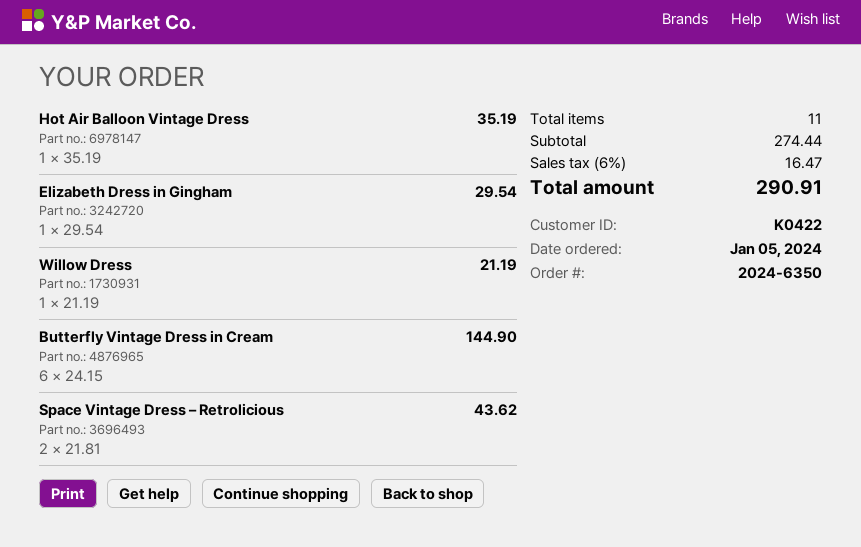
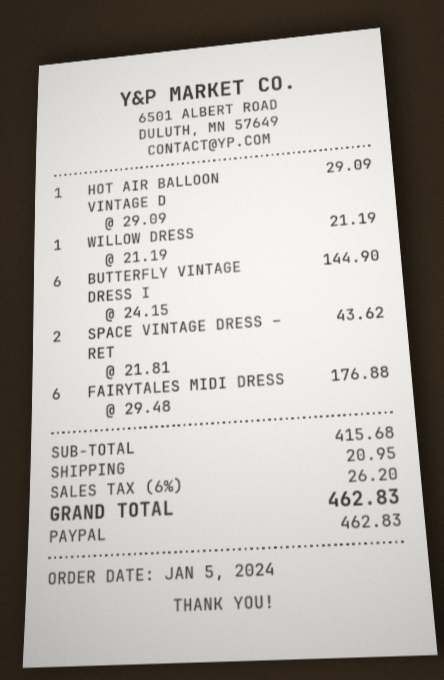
Hot Air Balloon Vintage Dress: 1 x 35.19 = 35.19 -> 1 x 29.09 = 29.09
Elizabeth Dress in Gingham: 1 x 29.54 = 29.54 -> none
FAIRYTALES MIDI DRESS: none -> 6 x 29.48 = 176.88
subtotal: 274.44 -> 415.68
shipping: none -> 20.95
tax: 6% = 16.47 -> 6% = 26.20
total: 290.91 -> 462.83

